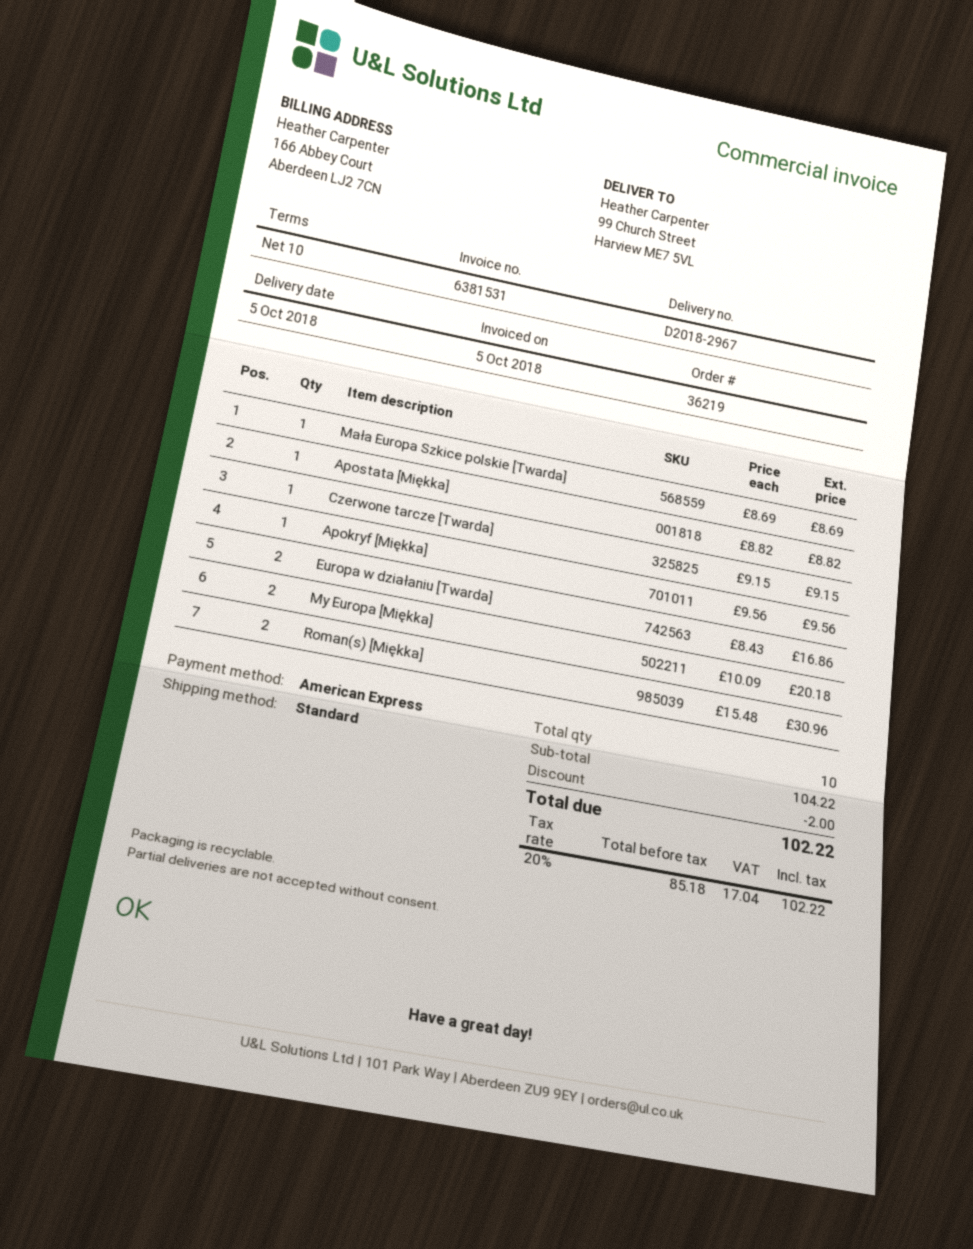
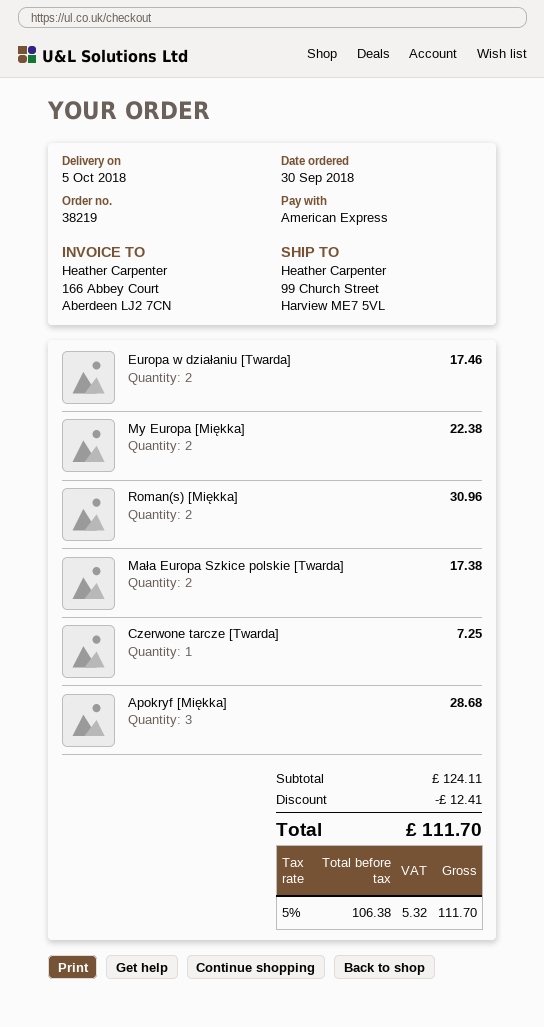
order number: 36219 -> 38219
Mała Europa Szkice polskie [Twarda]: 1 for 8.69 -> 2 for 17.38
Apostata [Miękka]: 1 for 8.82 -> none
Czerwone tarcze [Twarda]: 1 for 9.15 -> 1 for 7.25
Apokryf [Miękka]: 1 for 9.56 -> 3 for 28.68
Europa w działaniu [Twarda]: 2 for 16.86 -> 2 for 17.46
My Europa [Miękka]: 2 for 20.18 -> 2 for 22.38
subtotal: 104.22 -> 124.11
discount: 2.00 -> 12.41
net: 85.18 -> 106.38
tax: 20% = 17.04 -> 5% = 5.32
total: 102.22 -> 111.70

